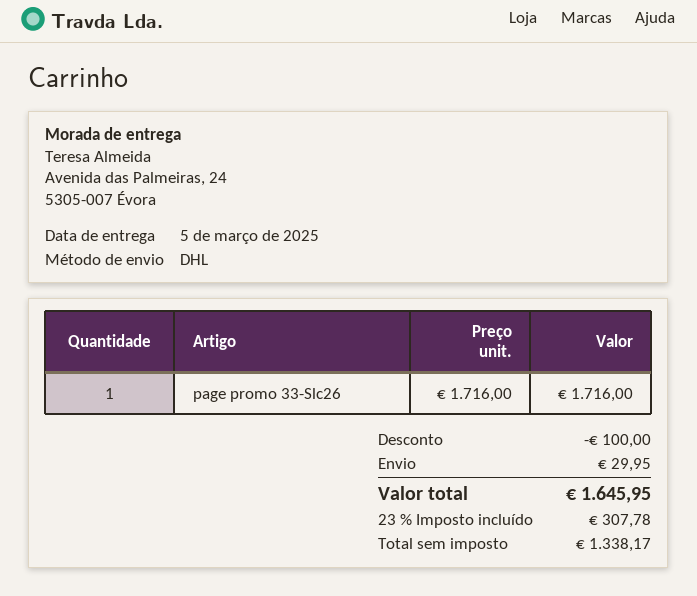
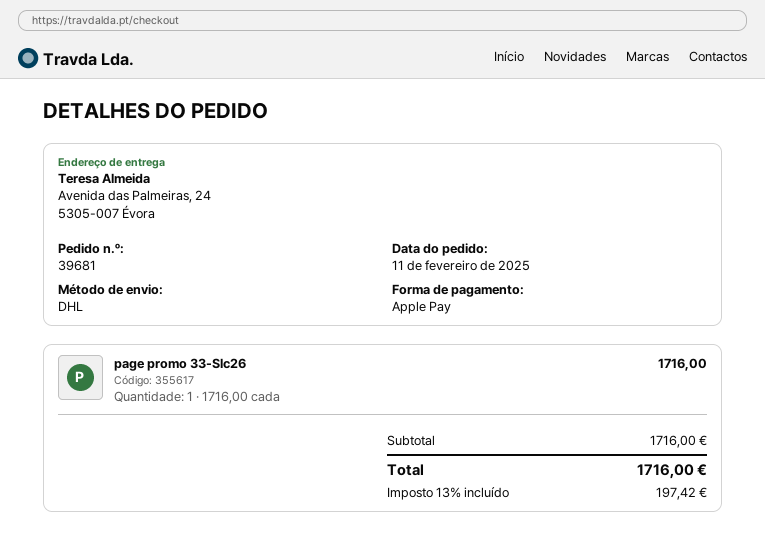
discount: 100.00 -> none
shipping: 29.95 -> none
tax: 23% = 307.78 -> 13% = 197.42
total: 1645.95 -> 1716.00

